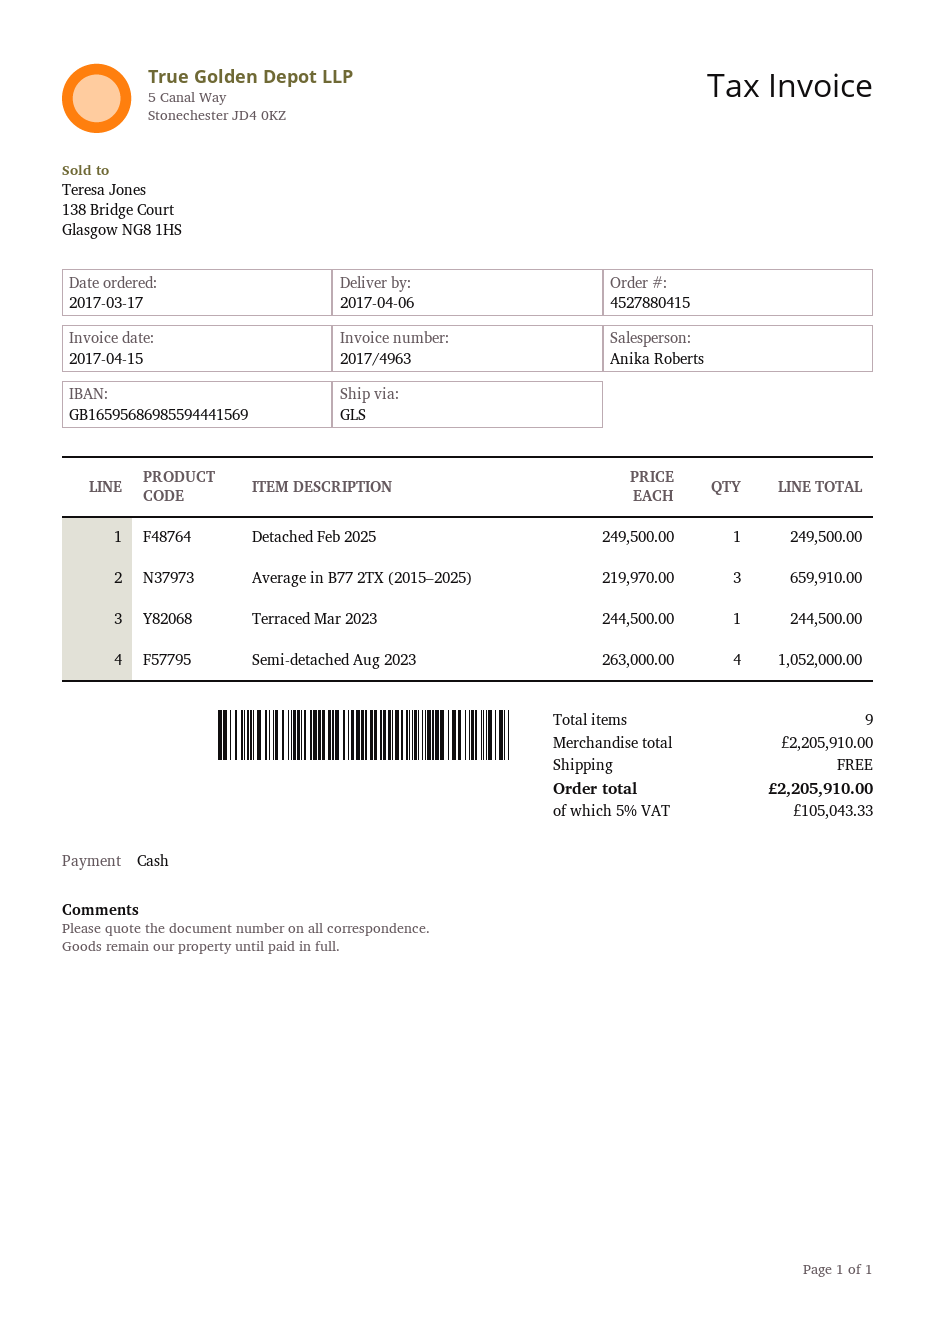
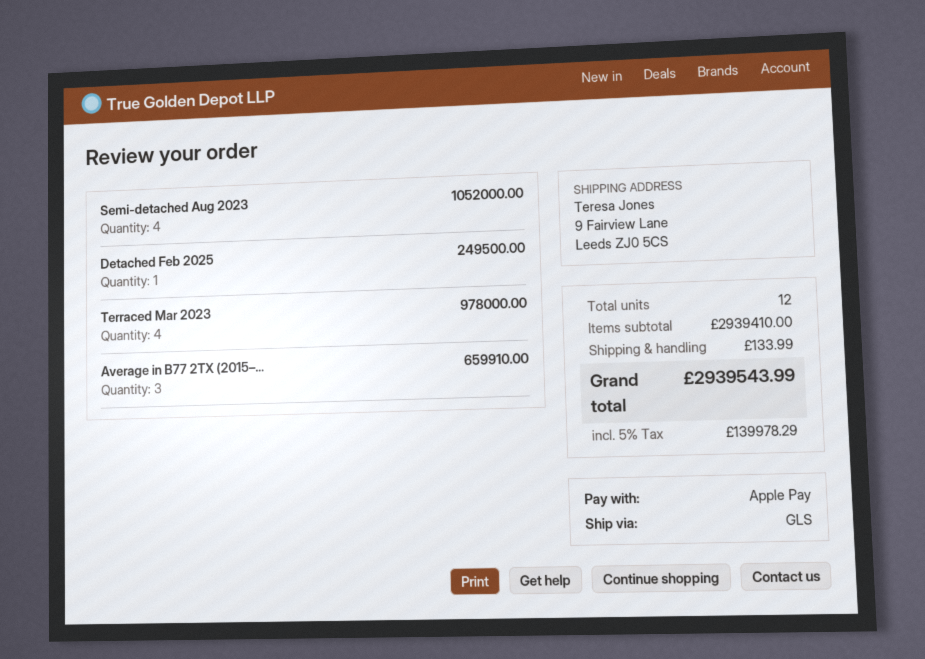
payment method: cash -> Apple Pay
Terraced Mar 2023: 1 for 244500.00 -> 4 for 978000.00
total quantity: 9 -> 12
subtotal: 2205910.00 -> 2939410.00
shipping: 0.00 -> 133.99
tax: 5% = 105043.33 -> 5% = 139978.29
total: 2205910.00 -> 2939543.99

